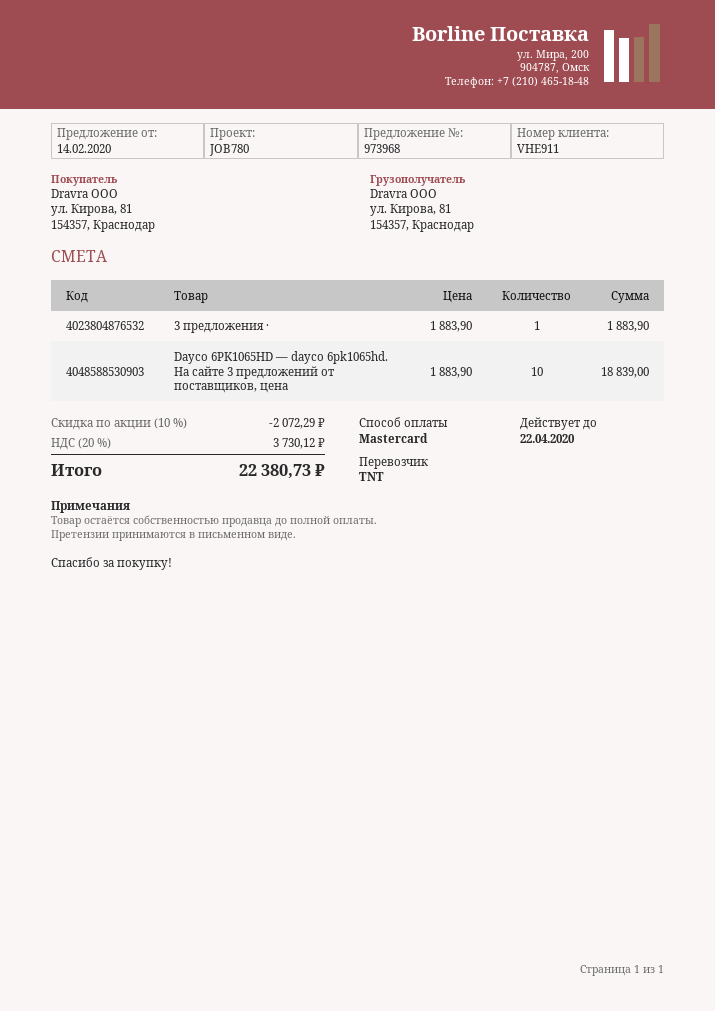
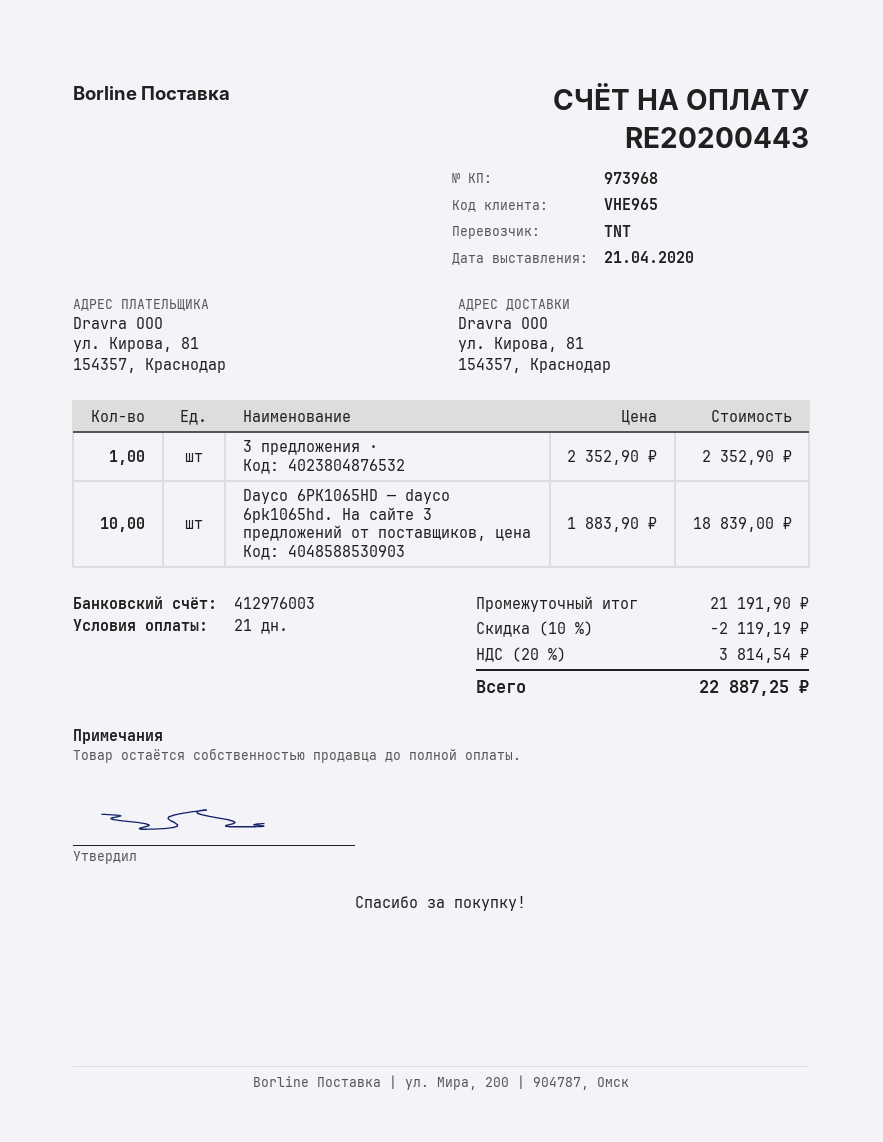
customer number: VHE911 -> VHE965
3 предложения ·: 1 x 1883.90 = 1883.90 -> 1 x 2352.90 = 2352.90
discount: 10% = 2072.29 -> 10% = 2119.19
tax: 20% = 3730.12 -> 20% = 3814.54
total: 22380.73 -> 22887.25

